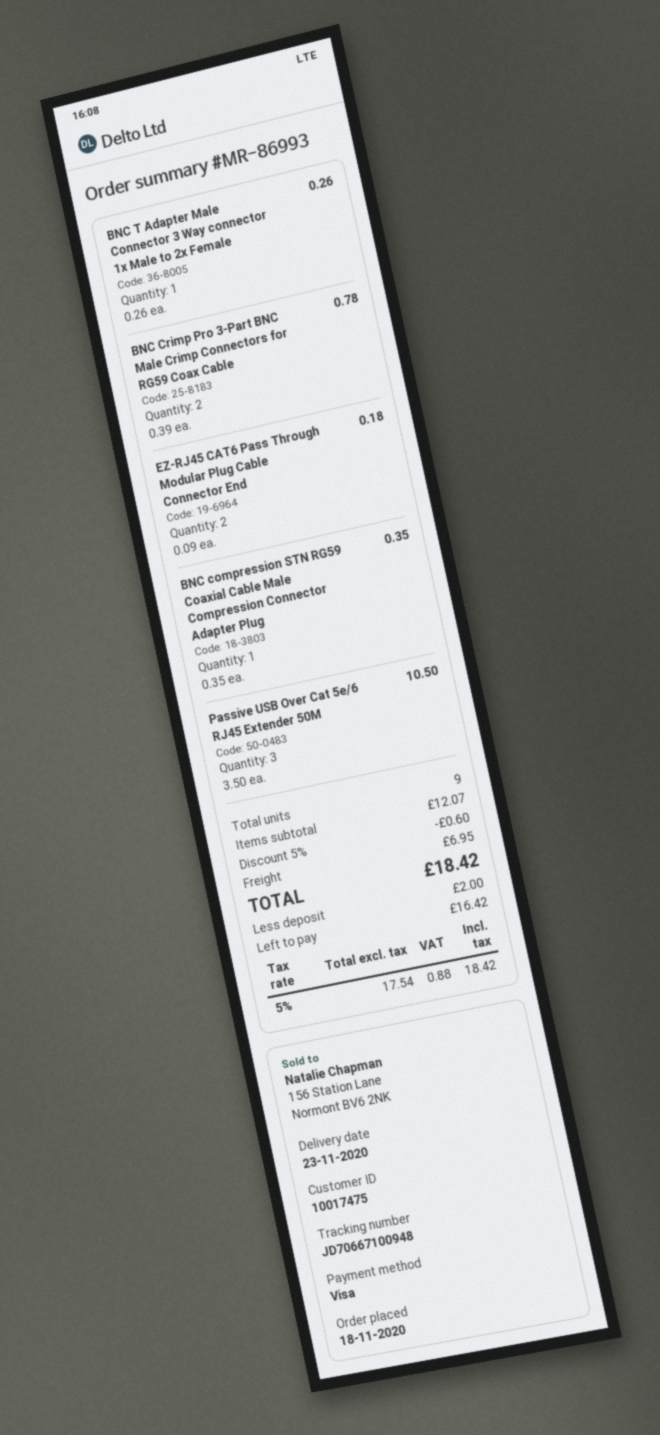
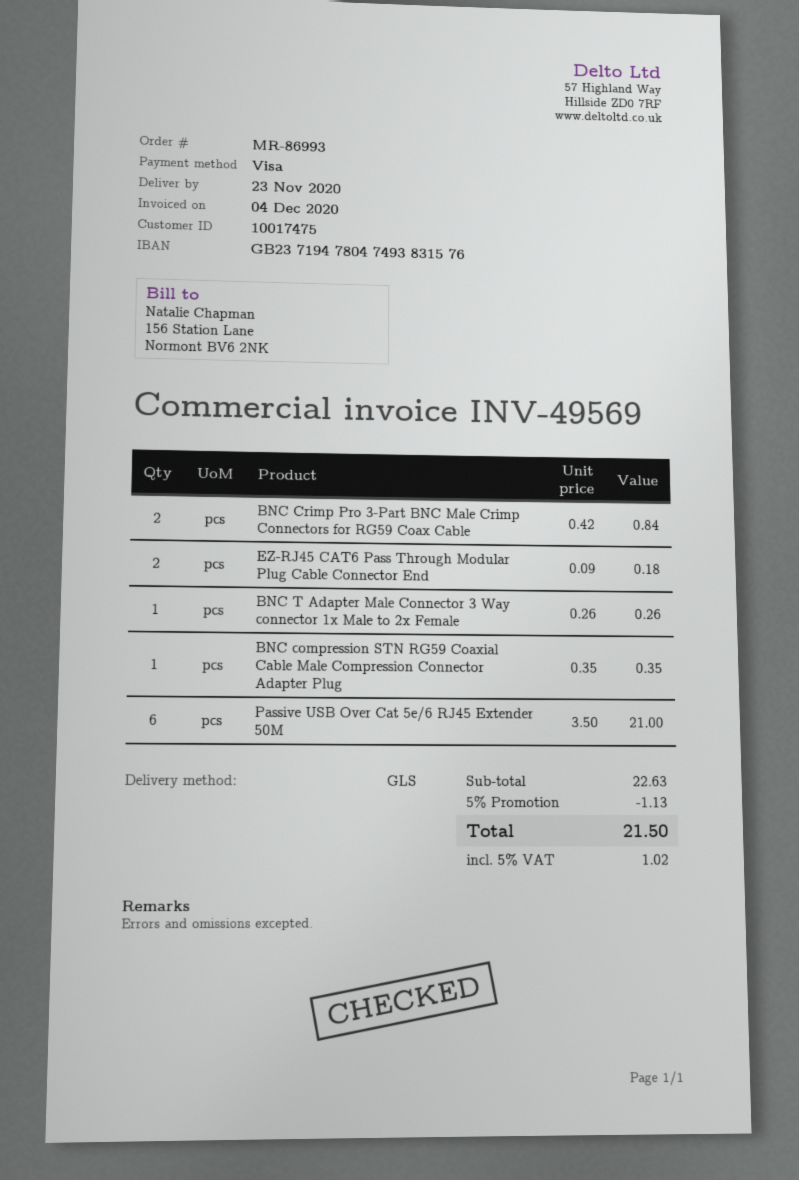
BNC Crimp Pro 3-Part BNC Male Crimp Connectors for RG59 Coax Cable: 2 x 0.39 = 0.78 -> 2 x 0.42 = 0.84
Passive USB Over Cat 5e/6 RJ45 Extender 50M: 3 x 3.50 = 10.50 -> 6 x 3.50 = 21.00
subtotal: 12.07 -> 22.63
discount: 5% = 0.60 -> 5% = 1.13
shipping: 6.95 -> none
tax: 5% = 0.88 -> 5% = 1.02
total: 18.42 -> 21.50

